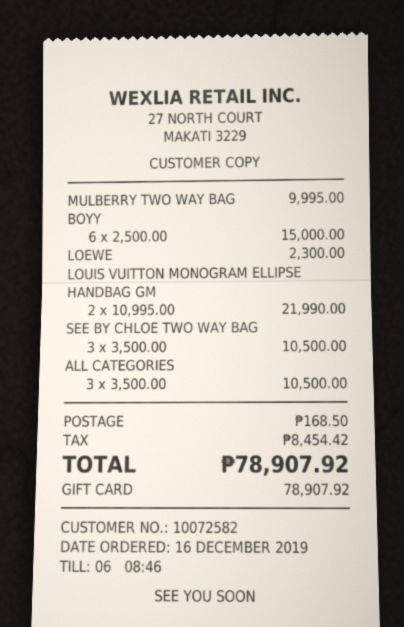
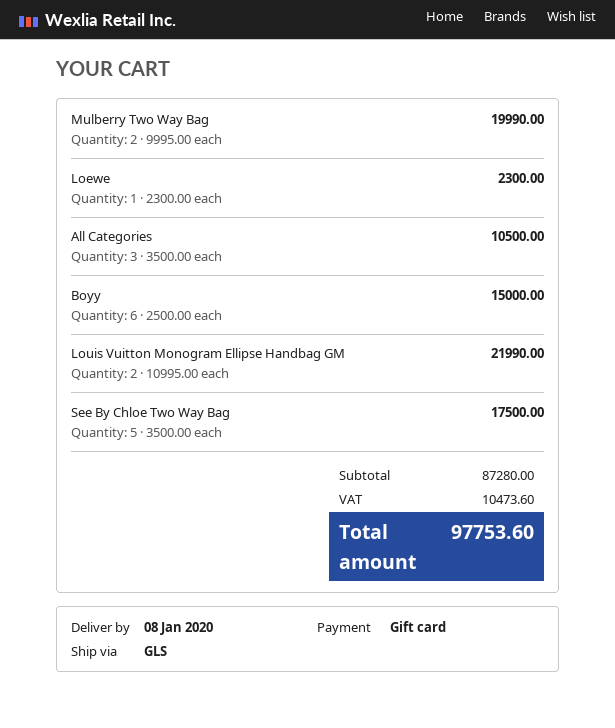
MULBERRY TWO WAY BAG: 1 x 9995.00 = 9995.00 -> 2 x 9995.00 = 19990.00
SEE BY CHLOE TWO WAY BAG: 3 x 3500.00 = 10500.00 -> 5 x 3500.00 = 17500.00
shipping: 168.50 -> none
tax: 8454.42 -> 10473.60
total: 78907.92 -> 97753.60

